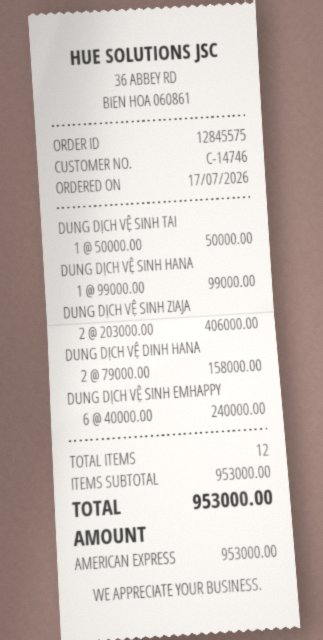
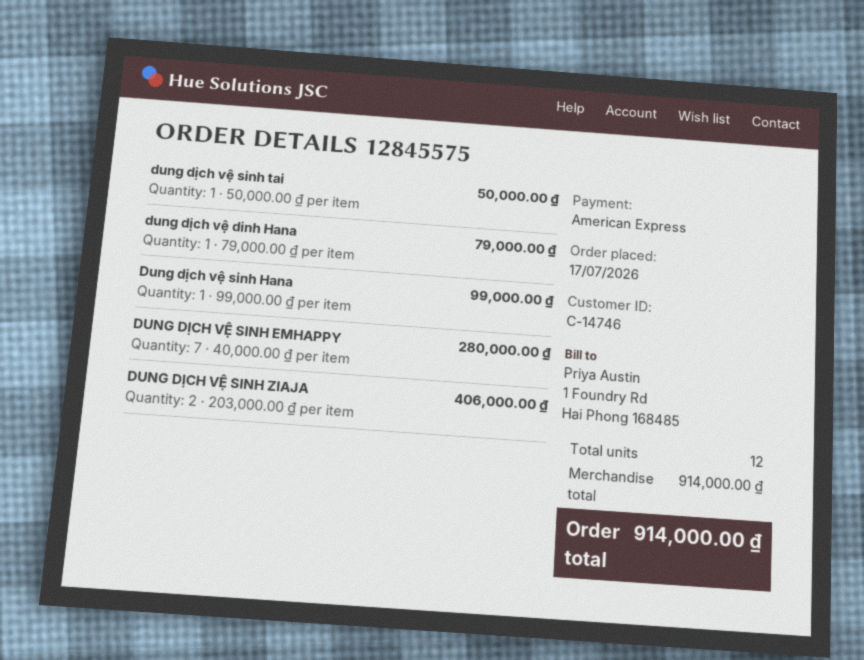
DUNG DỊCH VỆ DINH HANA: 2 x 79000.00 = 158000.00 -> 1 x 79000.00 = 79000.00
DUNG DỊCH VỆ SINH EMHAPPY: 6 x 40000.00 = 240000.00 -> 7 x 40000.00 = 280000.00
subtotal: 953000.00 -> 914000.00
total: 953000.00 -> 914000.00

